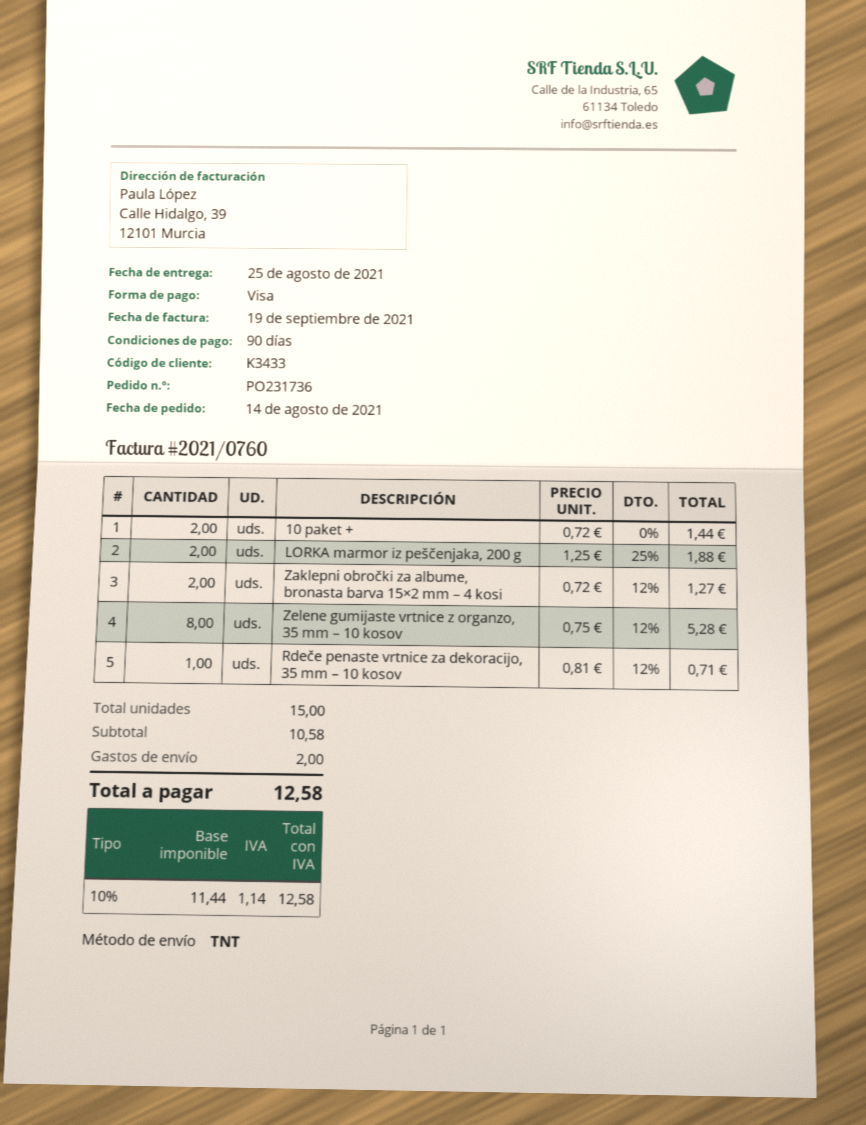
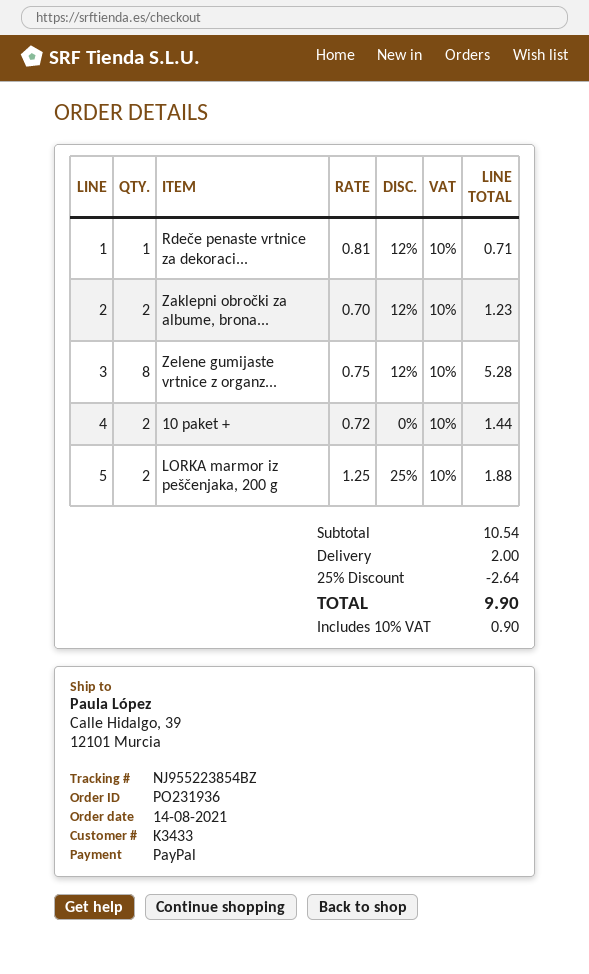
order number: PO231736 -> PO231936
payment method: Visa -> PayPal
Zaklepni obročki za albume, bronasta barva 15×2 mm – 4 kosi: 2 x 0.72 - 12% = 1.27 -> 2 x 0.70 - 12% = 1.23
subtotal: 10.58 -> 10.54
discount: none -> 25% = 2.64
tax: 10% = 1.14 -> 10% = 0.90
total: 12.58 -> 9.90

